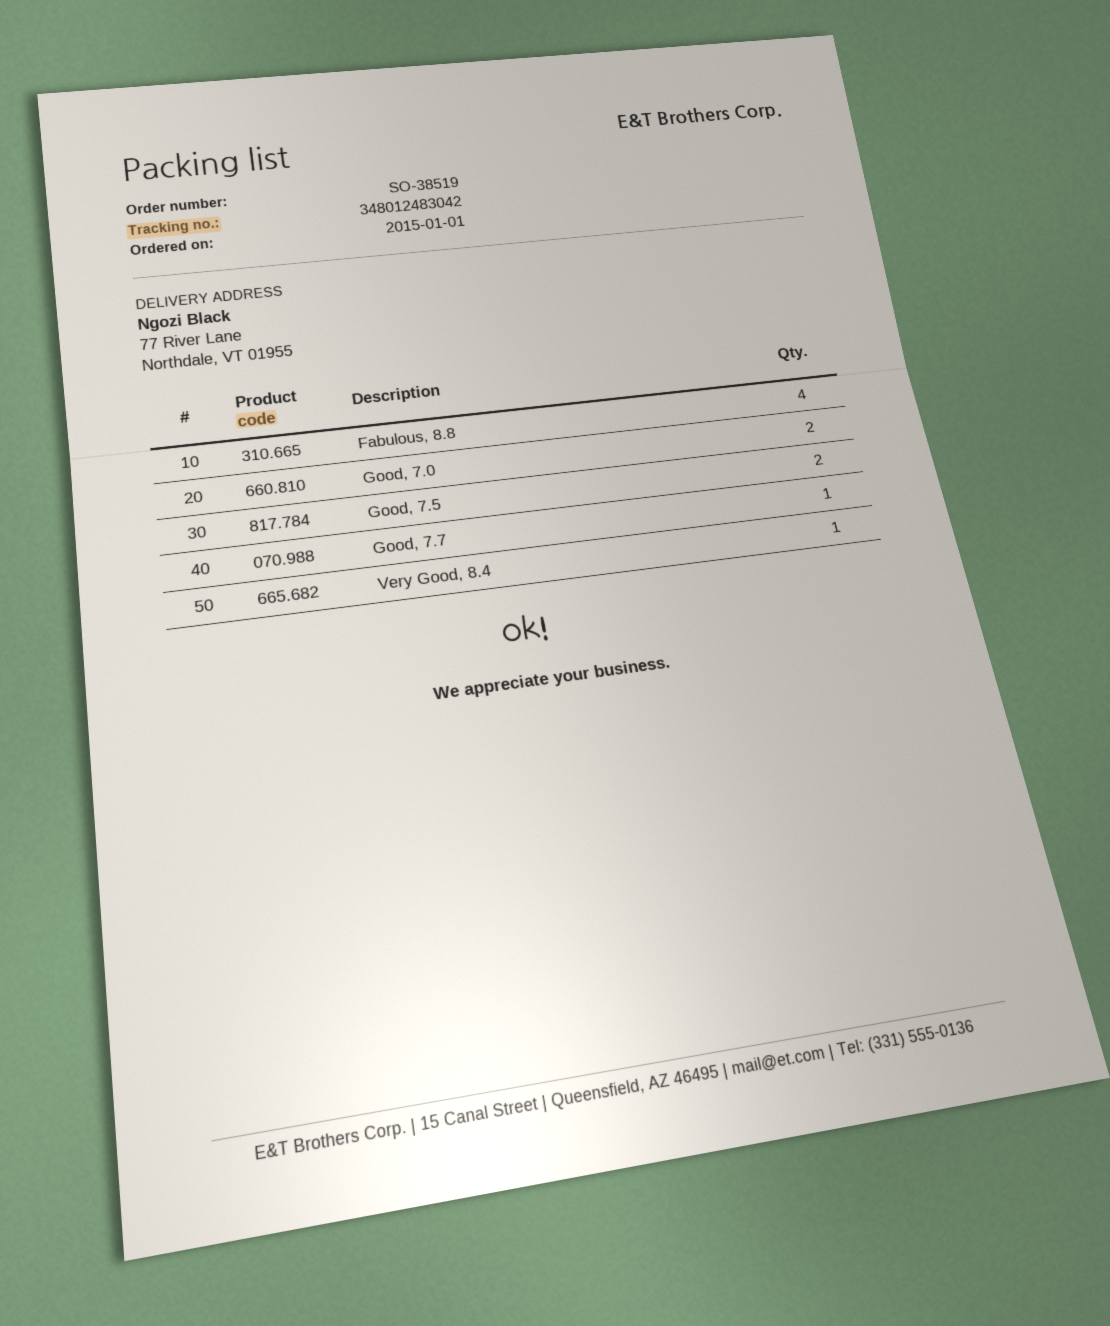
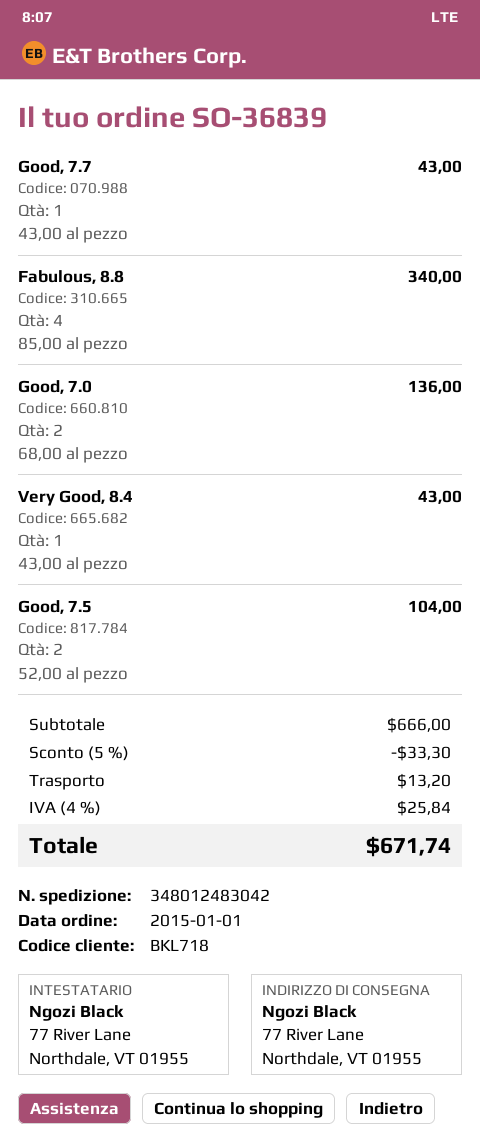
order number: SO-38519 -> SO-36839

